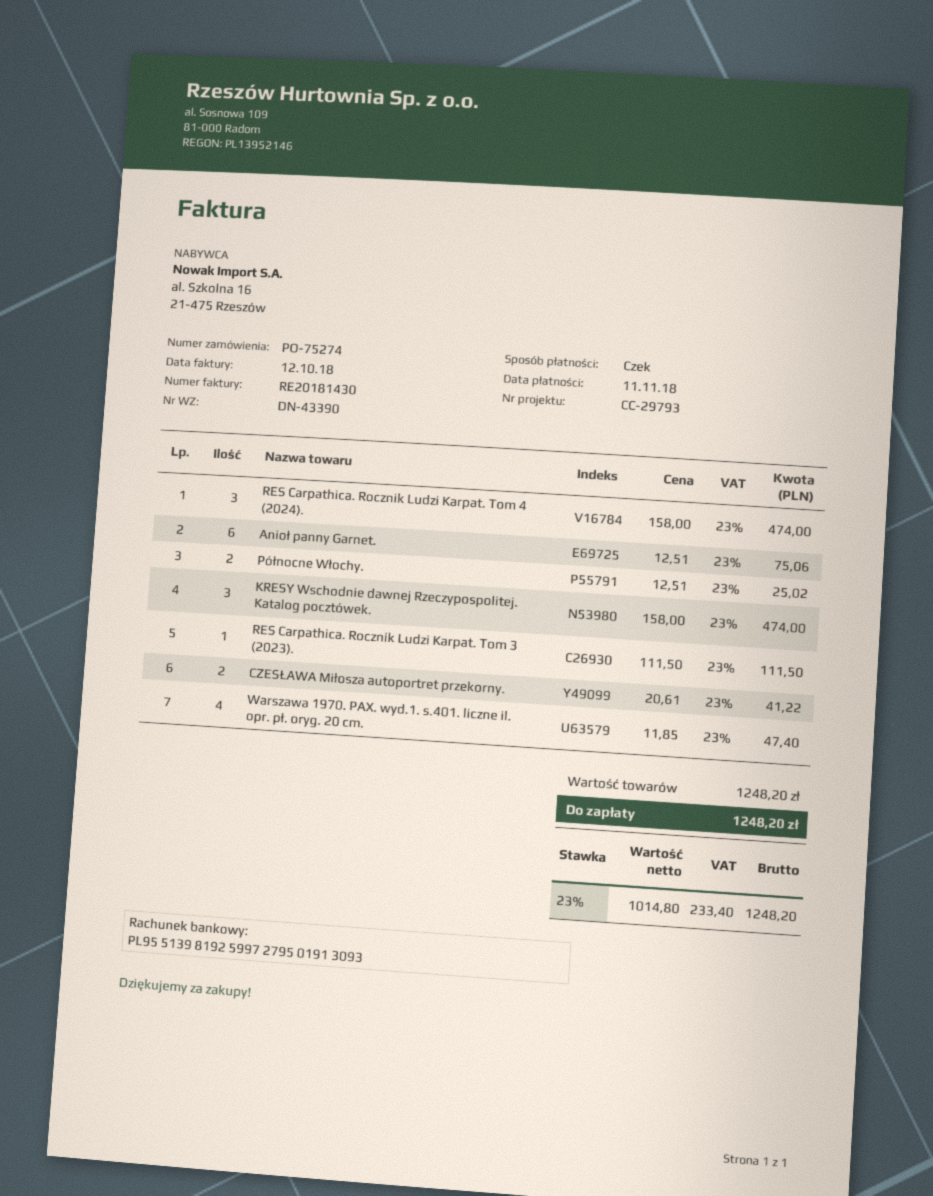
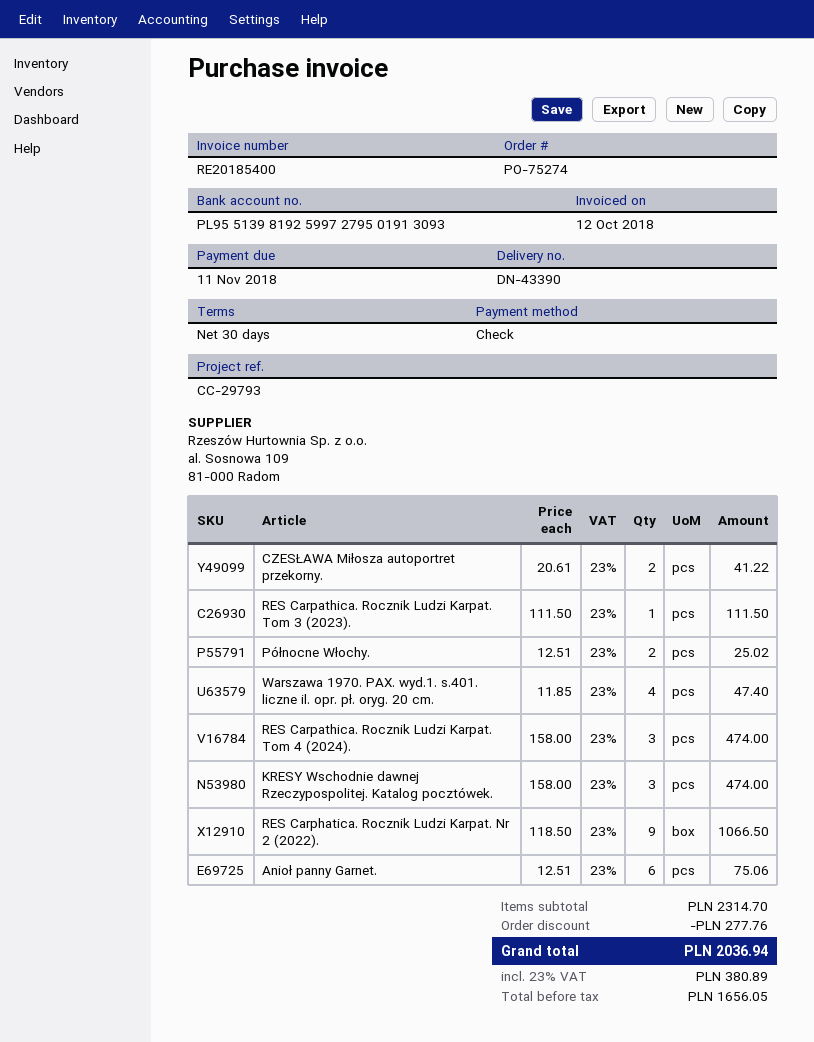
invoice number: RE20181430 -> RE20185400
RES Carphatica. Rocznik Ludzi Karpat. Nr 2 (2022).: none -> 9 x 118.50 = 1066.50
subtotal: 1248.20 -> 2314.70
discount: none -> 277.76
net: 1014.80 -> 1656.05
tax: 23% = 233.40 -> 23% = 380.89
total: 1248.20 -> 2036.94

